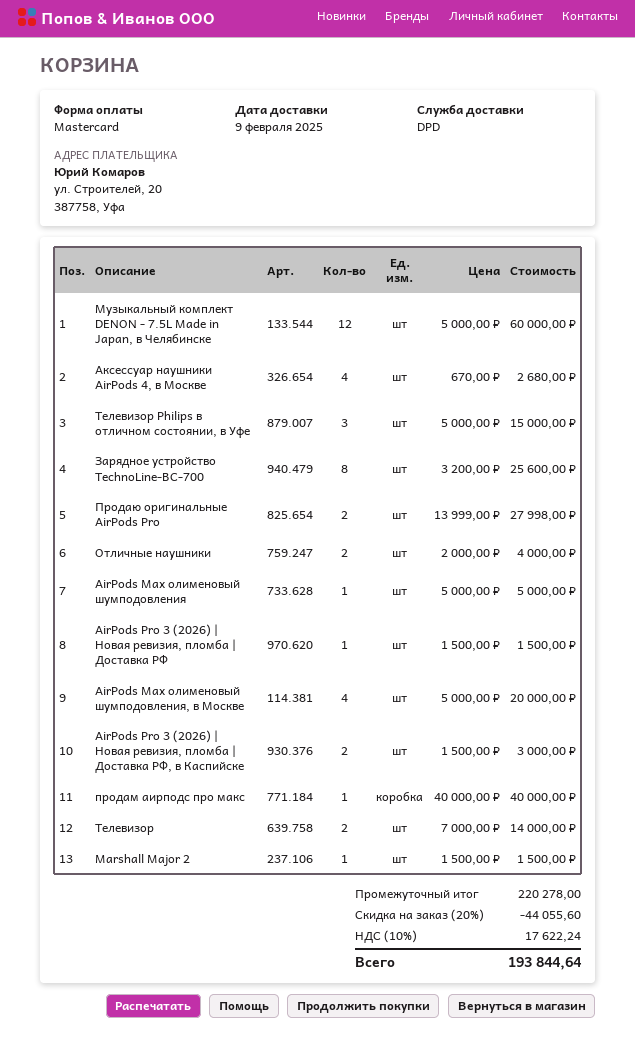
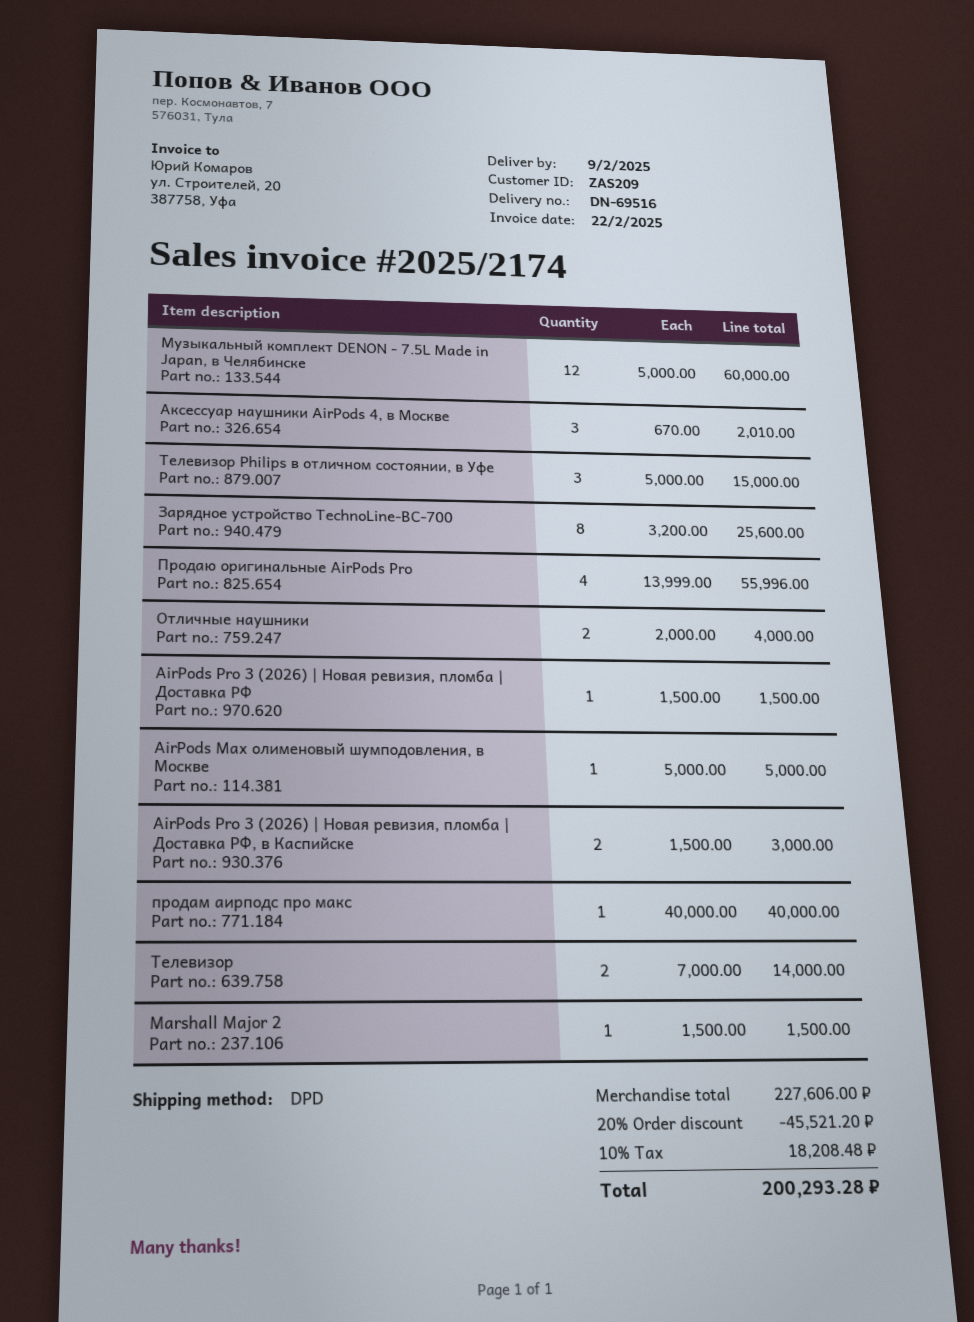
Аксессуар наушники AirPods 4, в Москве: 4 x 670.00 = 2680.00 -> 3 x 670.00 = 2010.00
Продаю оригинальные AirPods Pro: 2 x 13999.00 = 27998.00 -> 4 x 13999.00 = 55996.00
AirPods Max олименовый шумподовления: 1 x 5000.00 = 5000.00 -> none
AirPods Max олименовый шумподовления, в Москве: 4 x 5000.00 = 20000.00 -> 1 x 5000.00 = 5000.00
subtotal: 220278.00 -> 227606.00
discount: 20% = 44055.60 -> 20% = 45521.20
tax: 10% = 17622.24 -> 10% = 18208.48
total: 193844.64 -> 200293.28

